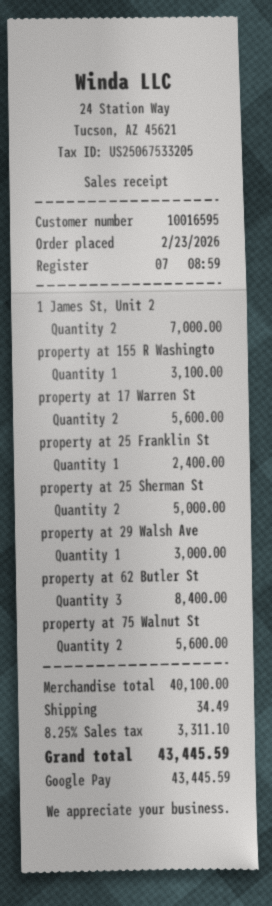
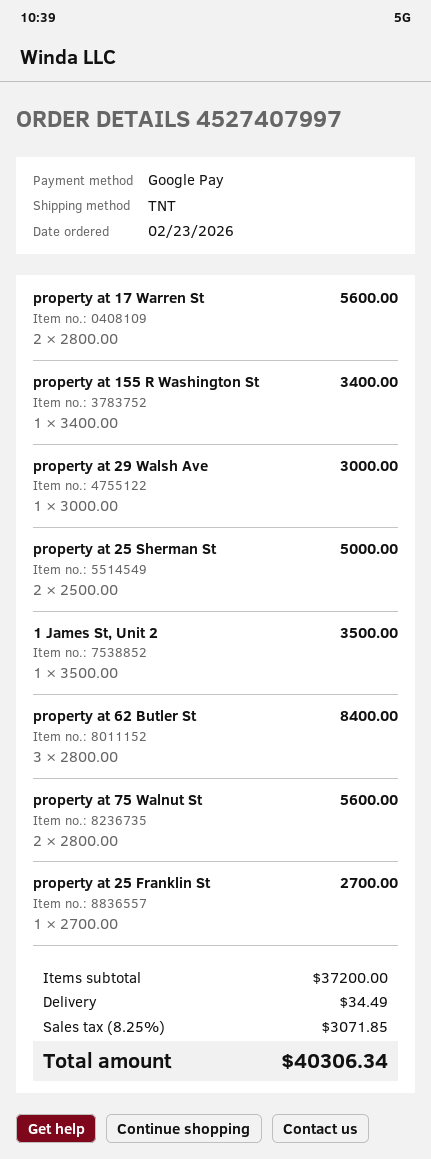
1 James St, Unit 2: 2 for 7000.00 -> 1 for 3500.00
property at 155 R Washingto: 1 for 3100.00 -> 1 for 3400.00
property at 25 Franklin St: 1 for 2400.00 -> 1 for 2700.00
subtotal: 40100.00 -> 37200.00
tax: 8.25% = 3311.10 -> 8.25% = 3071.85
total: 43445.59 -> 40306.34

